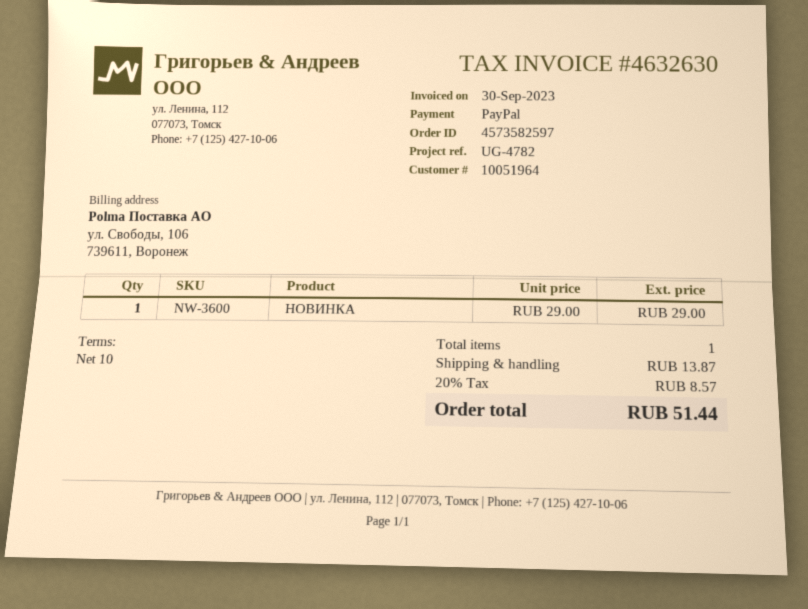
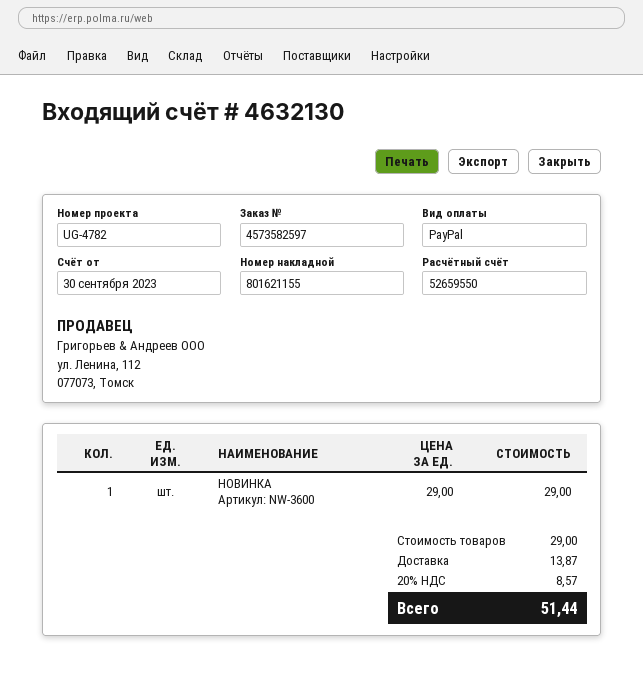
invoice number: 4632630 -> 4632130

